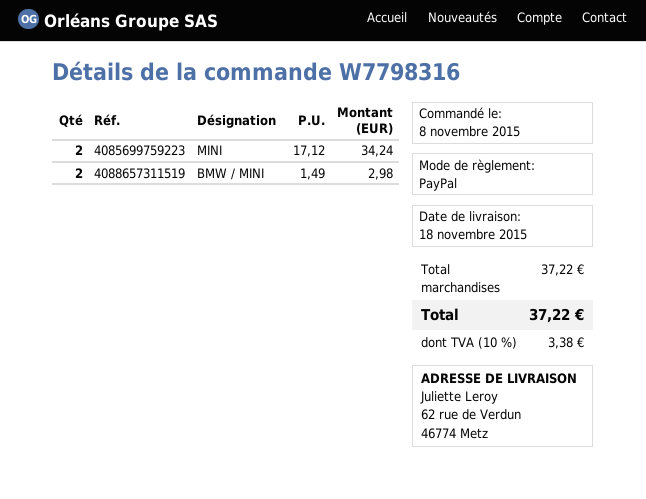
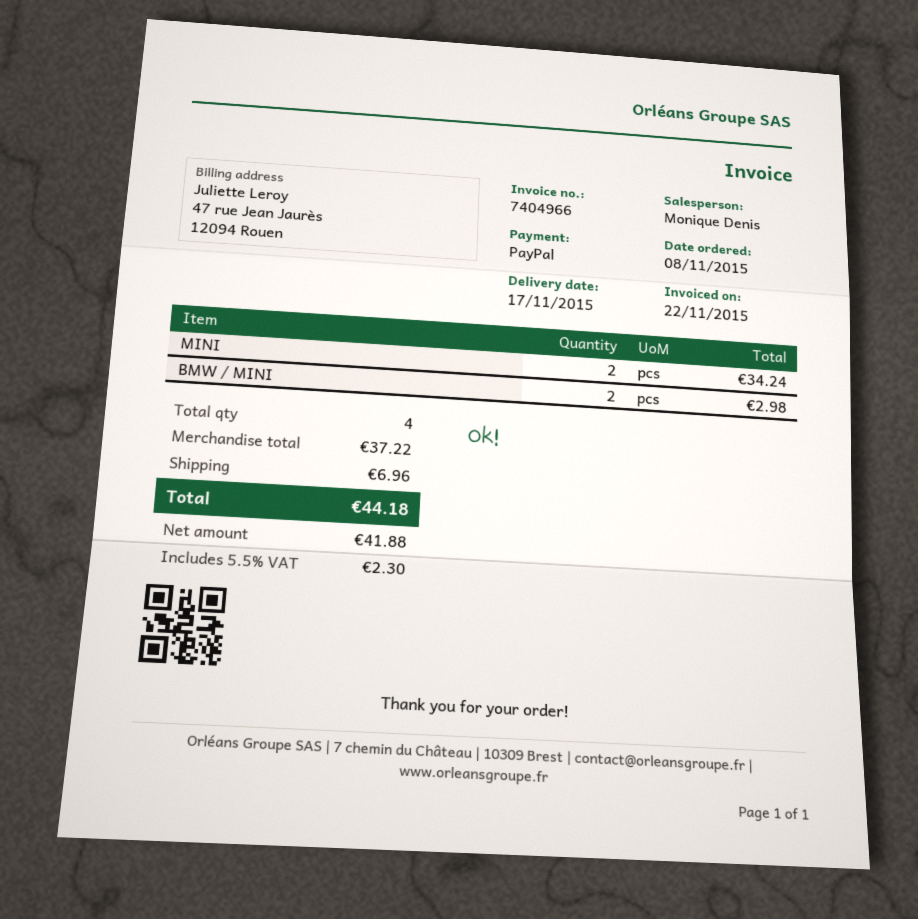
delivery date: 2015-11-18 -> 2015-11-17
shipping: none -> 6.96
tax: 10% = 3.38 -> 5.5% = 2.30
total: 37.22 -> 44.18

